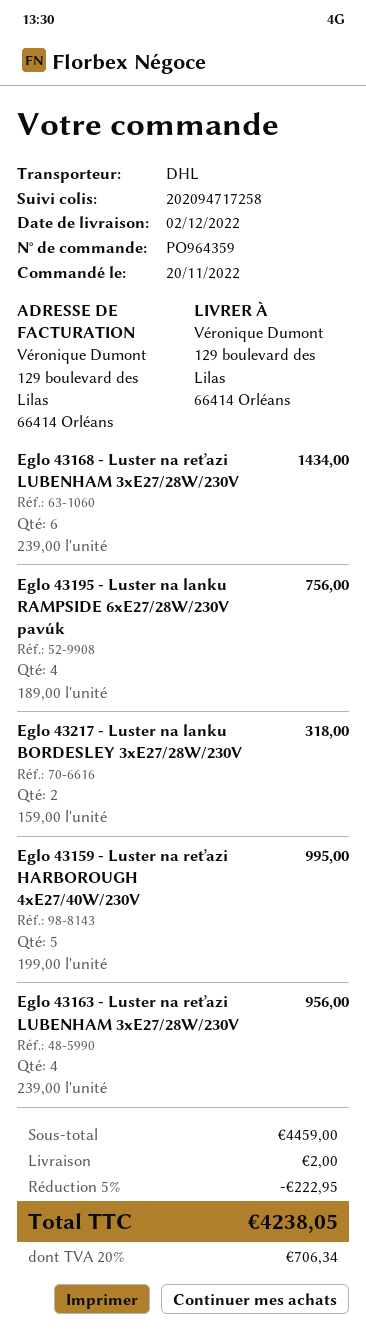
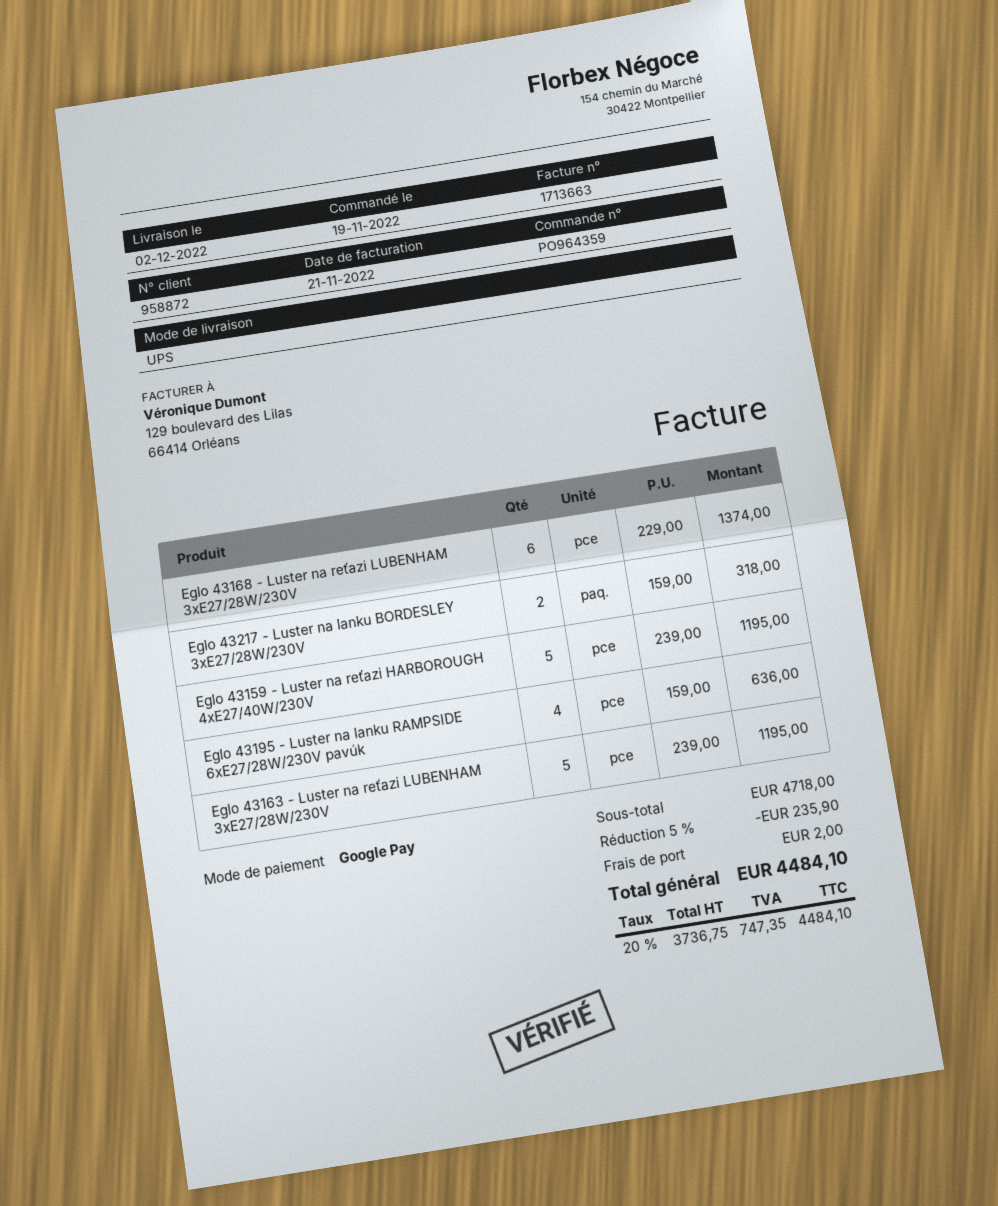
order date: 2022-11-20 -> 2022-11-19
shipping method: DHL -> UPS
Eglo 43168 - Luster na reťazi LUBENHAM 3xE27/28W/230V: 6 x 239.00 = 1434.00 -> 6 x 229.00 = 1374.00
Eglo 43195 - Luster na lanku RAMPSIDE 6xE27/28W/230V pavúk: 4 x 189.00 = 756.00 -> 4 x 159.00 = 636.00
Eglo 43159 - Luster na reťazi HARBOROUGH 4xE27/40W/230V: 5 x 199.00 = 995.00 -> 5 x 239.00 = 1195.00
Eglo 43163 - Luster na reťazi LUBENHAM 3xE27/28W/230V: 4 x 239.00 = 956.00 -> 5 x 239.00 = 1195.00
subtotal: 4459.00 -> 4718.00
discount: 5% = 222.95 -> 5% = 235.90
tax: 20% = 706.34 -> 20% = 747.35
total: 4238.05 -> 4484.10

